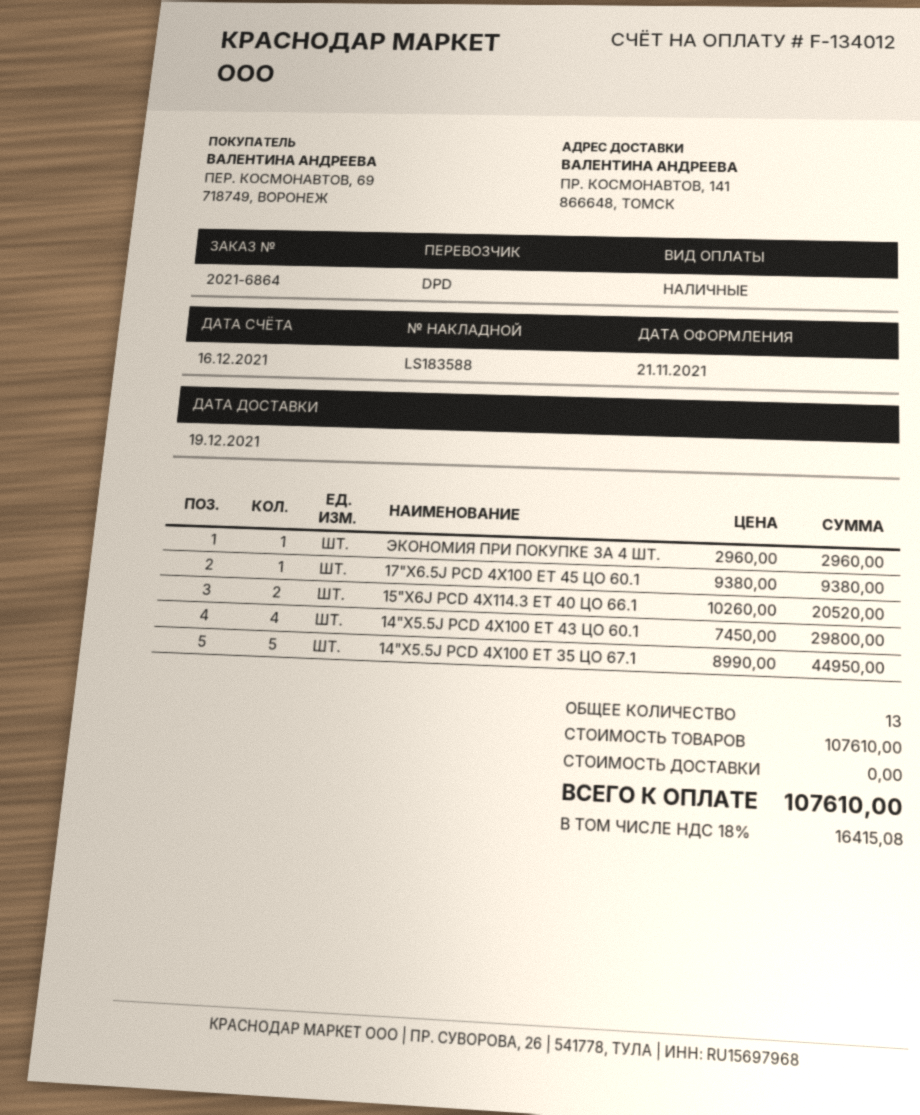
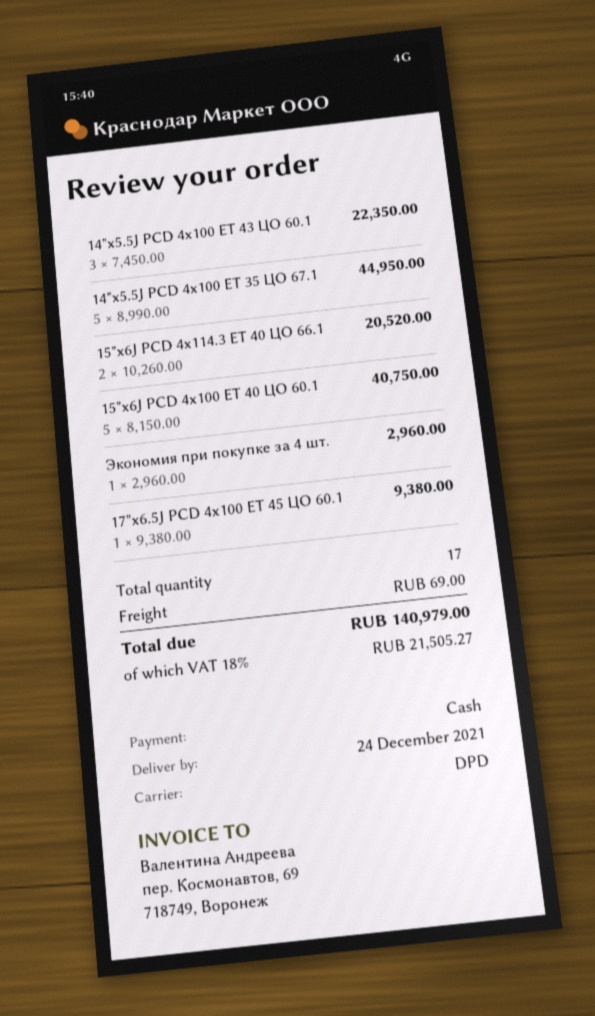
delivery date: 2021-12-19 -> 2021-12-24
14"X5.5J PCD 4X100 ЕТ 43 ЦО 60.1: 4 x 7450.00 = 29800.00 -> 3 x 7450.00 = 22350.00
15"x6J PCD 4x100 ЕТ 40 ЦО 60.1: none -> 5 x 8150.00 = 40750.00
total quantity: 13 -> 17
shipping: 0.00 -> 69.00
tax: 18% = 16415.08 -> 18% = 21505.27
total: 107610.00 -> 140979.00

